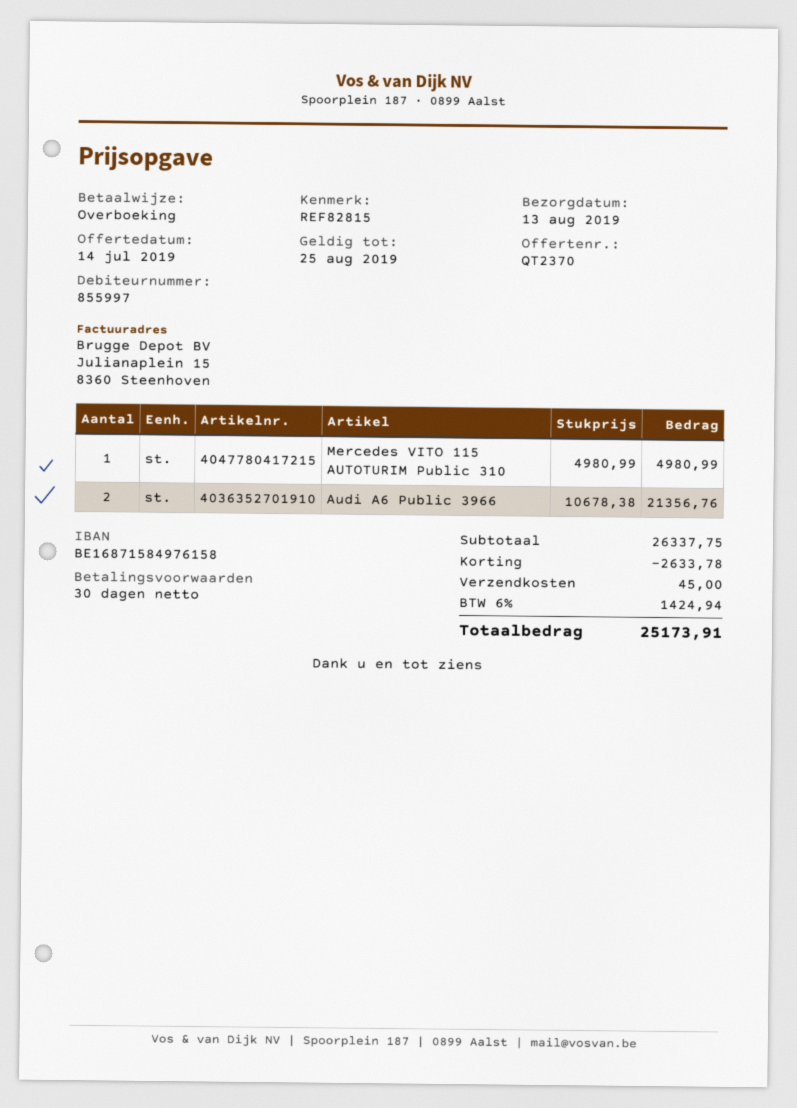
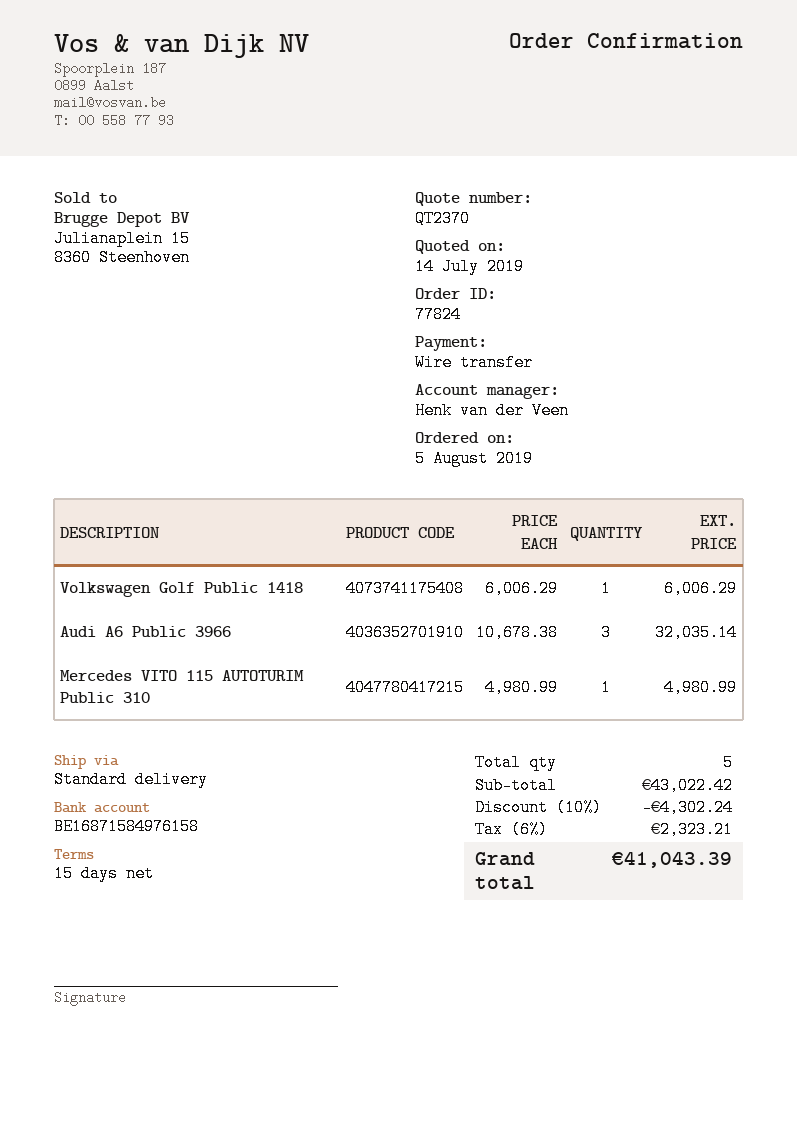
payment terms: 30 days -> 15 days
Audi A6 Public 3966: 2 x 10678.38 = 21356.76 -> 3 x 10678.38 = 32035.14
Volkswagen Golf Public 1418: none -> 1 x 6006.29 = 6006.29
subtotal: 26337.75 -> 43022.42
discount: 2633.78 -> 4302.24
shipping: 45.00 -> none
tax: 6% = 1424.94 -> 6% = 2323.21
total: 25173.91 -> 41043.39

